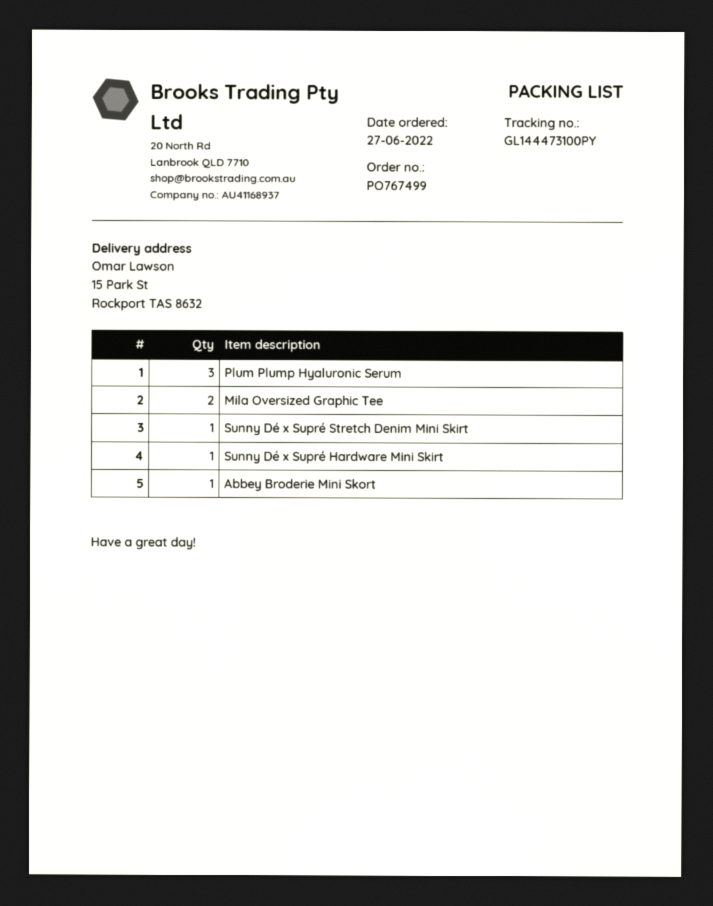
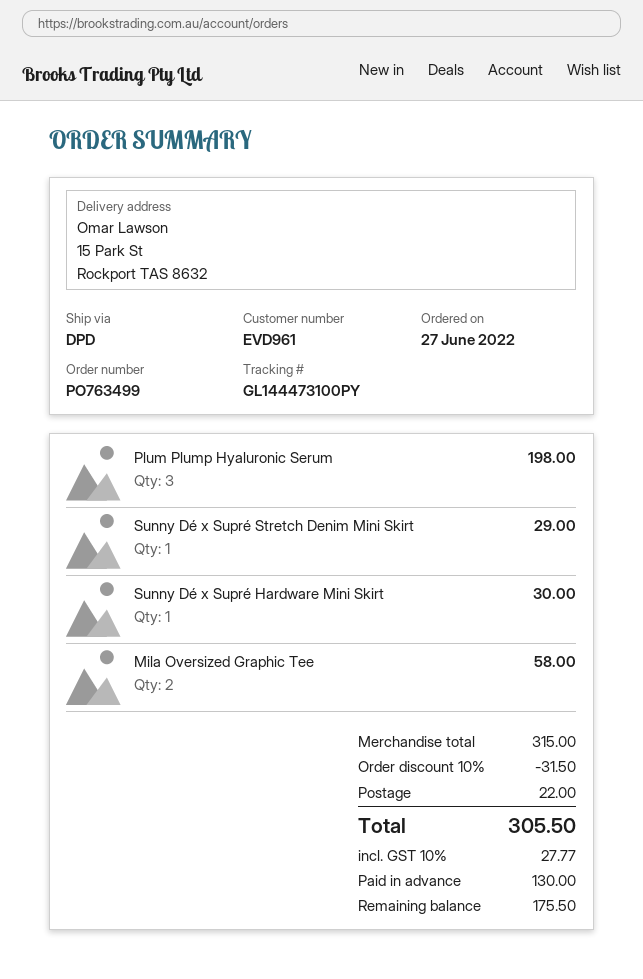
order number: PO767499 -> PO763499
Abbey Broderie Mini Skort: 1 -> none

